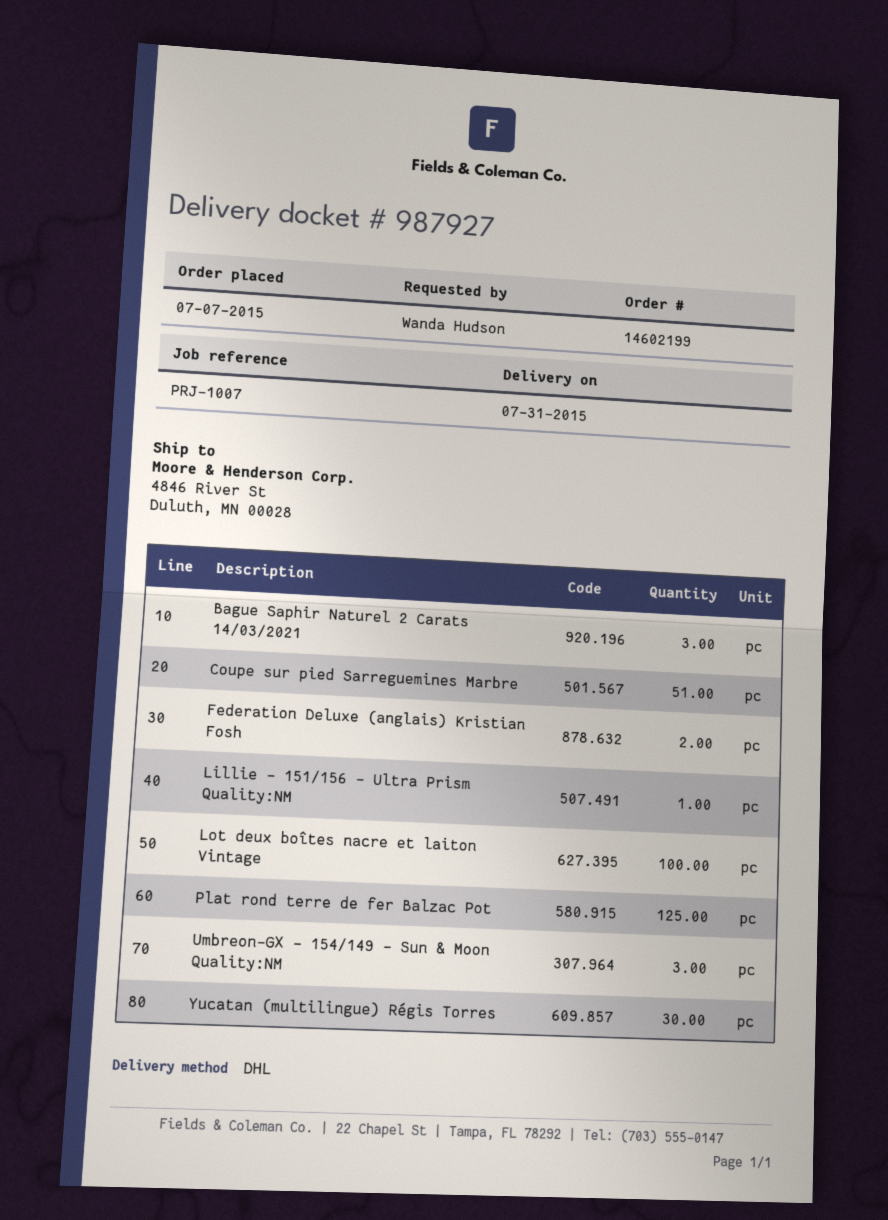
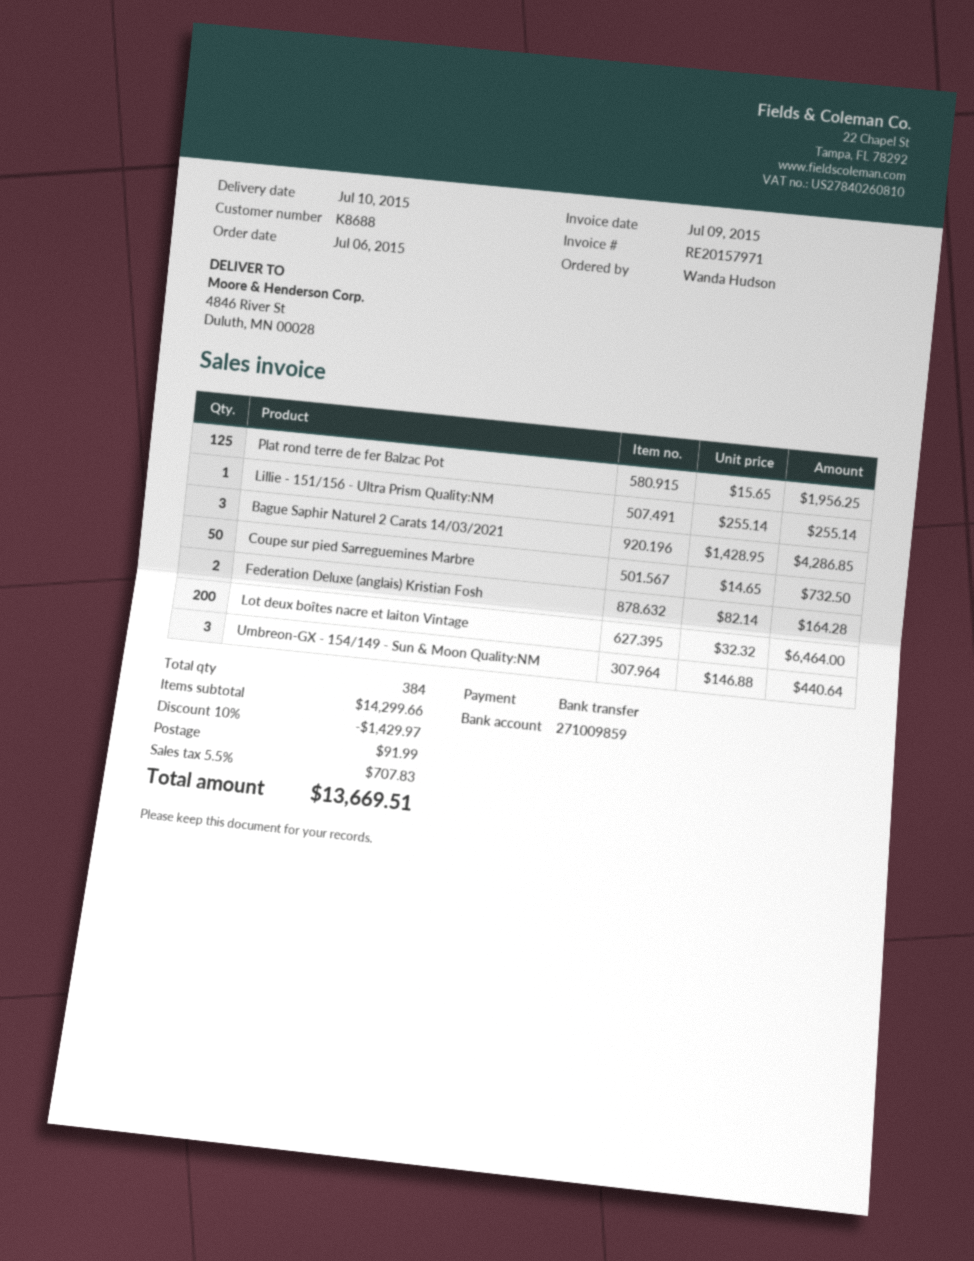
order date: 2015-07-07 -> 2015-07-06
delivery date: 2015-07-31 -> 2015-07-10
Coupe sur pied Sarreguemines Marbre: 51 -> 50
Lot deux boîtes nacre et laiton Vintage: 100 -> 200
Yucatan (multilingue) Régis Torres: 30 -> none

